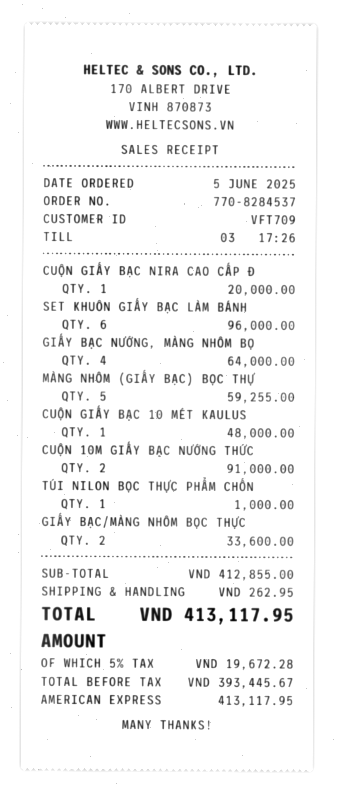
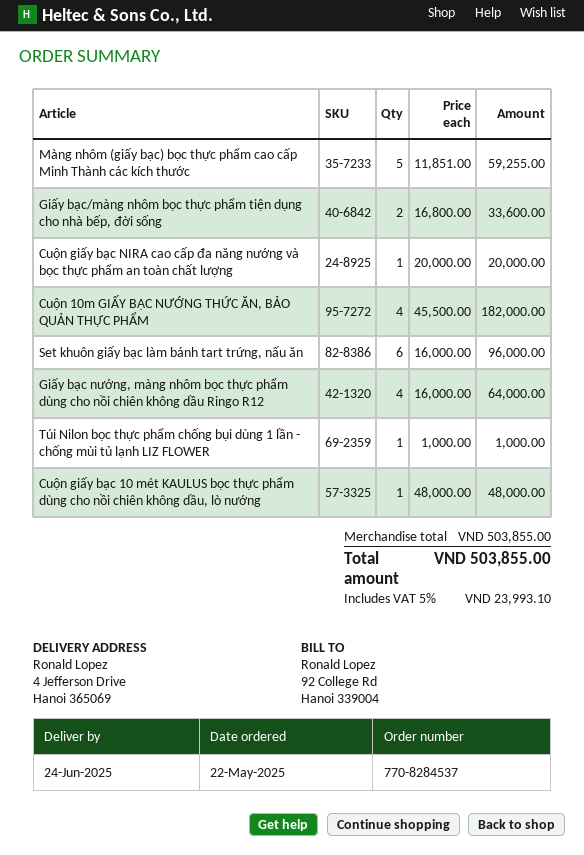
order date: 2025-06-05 -> 2025-05-22
CUỘN 10M GIẤY BẠC NƯỚNG THỨC: 2 for 91000.00 -> 4 for 182000.00
subtotal: 412855.00 -> 503855.00
shipping: 262.95 -> none
tax: 5% = 19672.28 -> 5% = 23993.10
total: 413117.95 -> 503855.00

